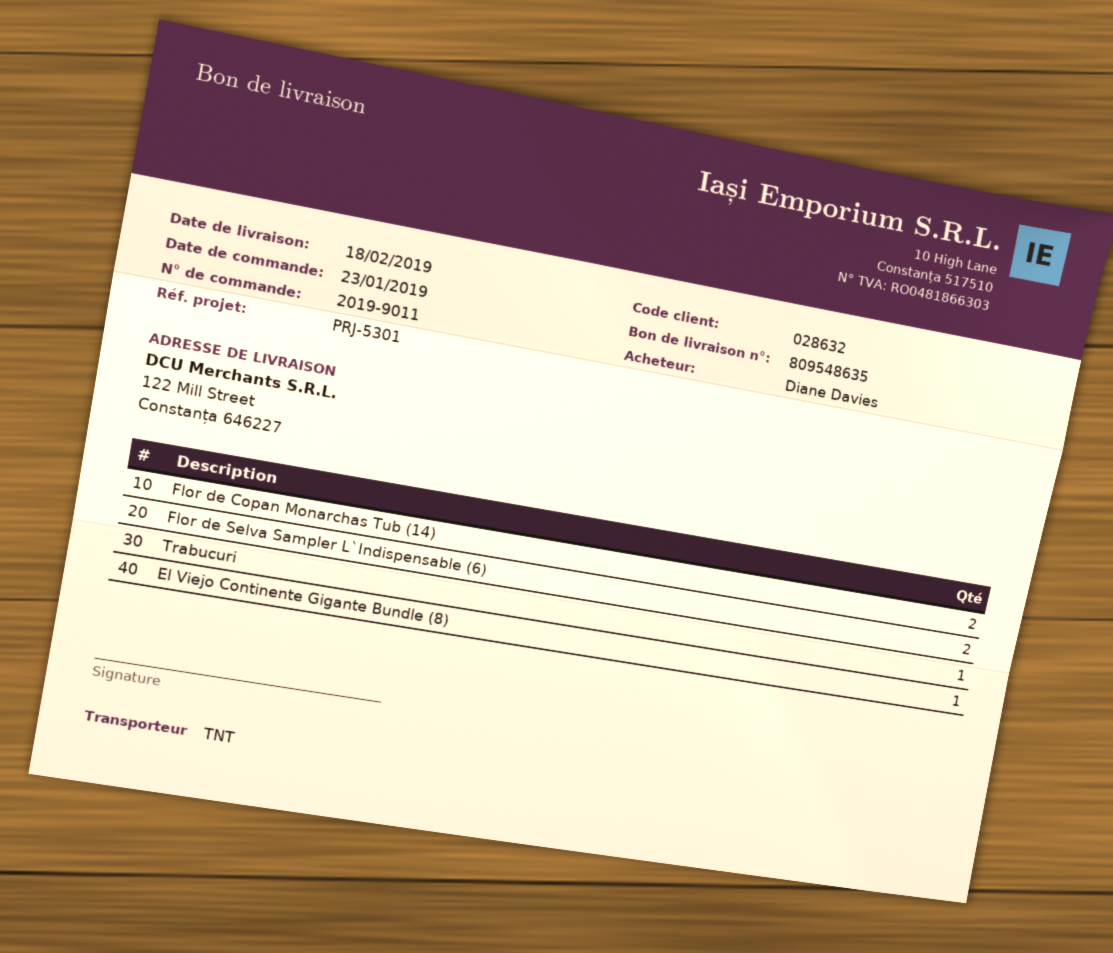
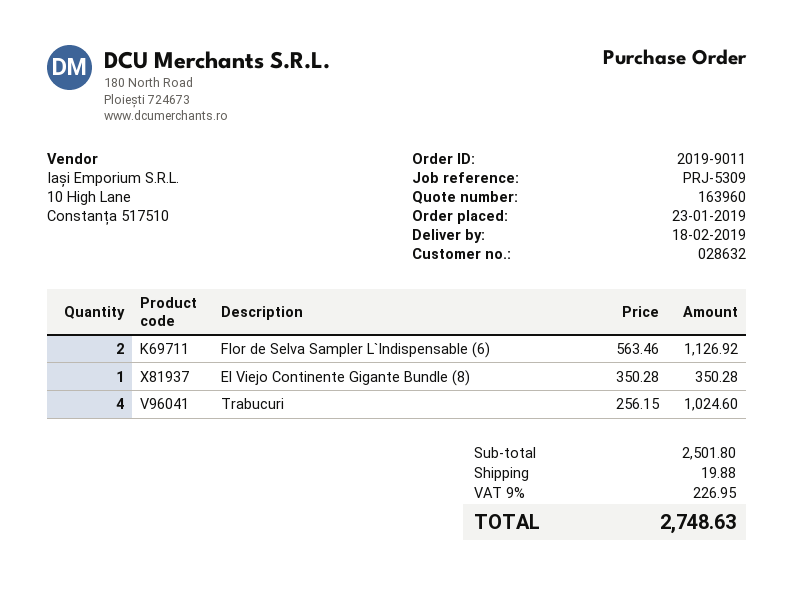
reference: PRJ-5301 -> PRJ-5309
Flor de Copan Monarchas Tub (14): 2 -> none
Trabucuri: 1 -> 4

